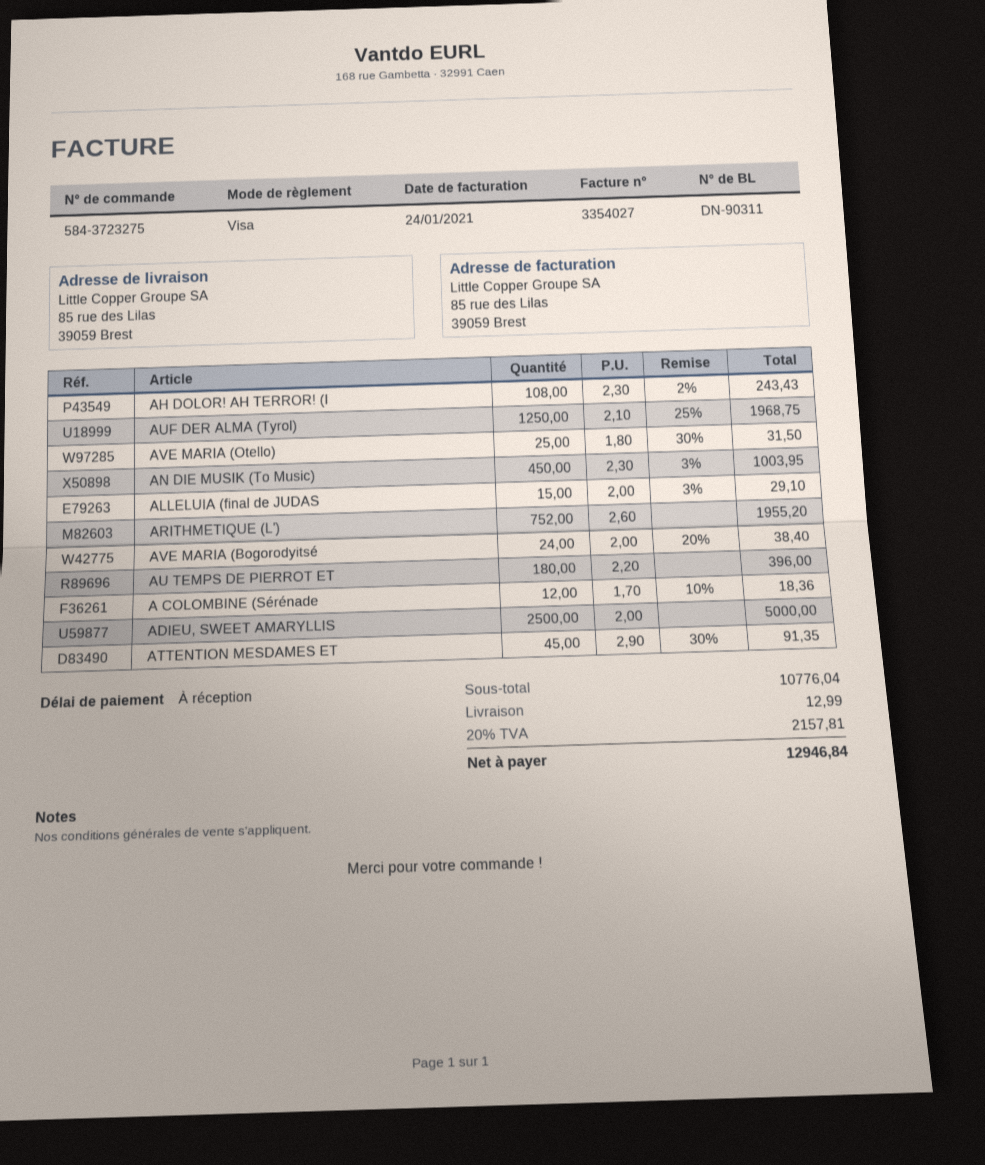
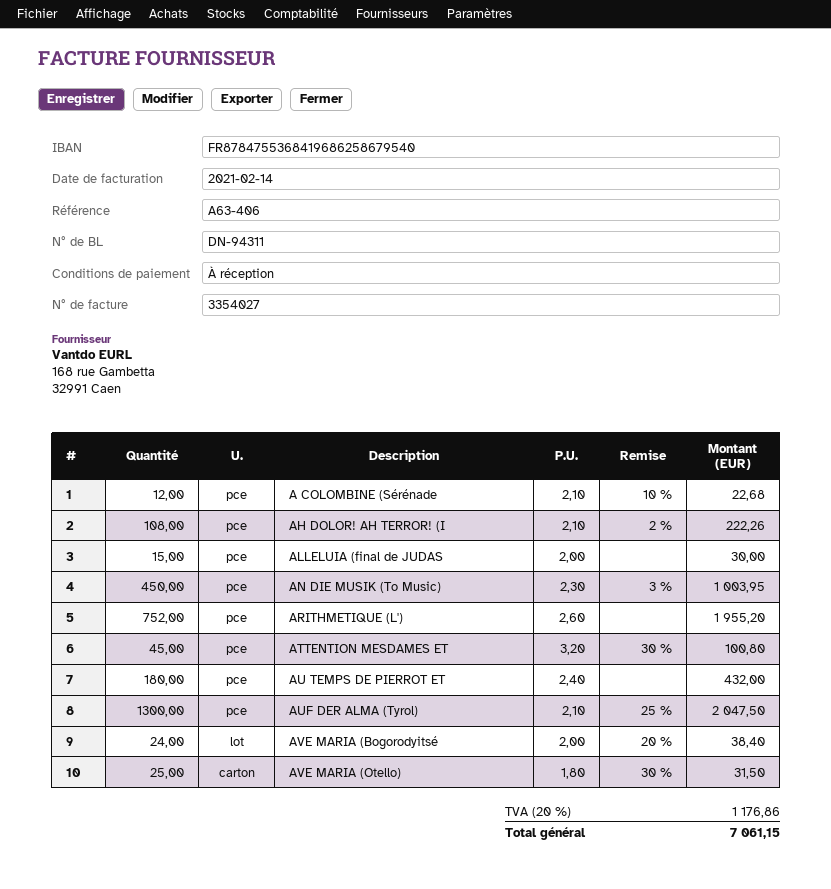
delivery note number: DN-90311 -> DN-94311
invoice date: 2021-01-24 -> 2021-02-14
AH DOLOR! AH TERROR! (I: 108 x 2.30 - 2% = 243.43 -> 108 x 2.10 - 2% = 222.26
AUF DER ALMA (Tyrol): 1250 x 2.10 - 25% = 1968.75 -> 1300 x 2.10 - 25% = 2047.50
ALLELUIA (final de JUDAS: 15 x 2.00 - 3% = 29.10 -> 15 x 2.00 = 30.00
AU TEMPS DE PIERROT ET: 180 x 2.20 = 396.00 -> 180 x 2.40 = 432.00
A COLOMBINE (Sérénade: 12 x 1.70 - 10% = 18.36 -> 12 x 2.10 - 10% = 22.68
ADIEU, SWEET AMARYLLIS: 2500 x 2.00 = 5000.00 -> none
ATTENTION MESDAMES ET: 45 x 2.90 - 30% = 91.35 -> 45 x 3.20 - 30% = 100.80
shipping: 12.99 -> none
tax: 20% = 2157.81 -> 20% = 1176.86
total: 12946.84 -> 7061.15

